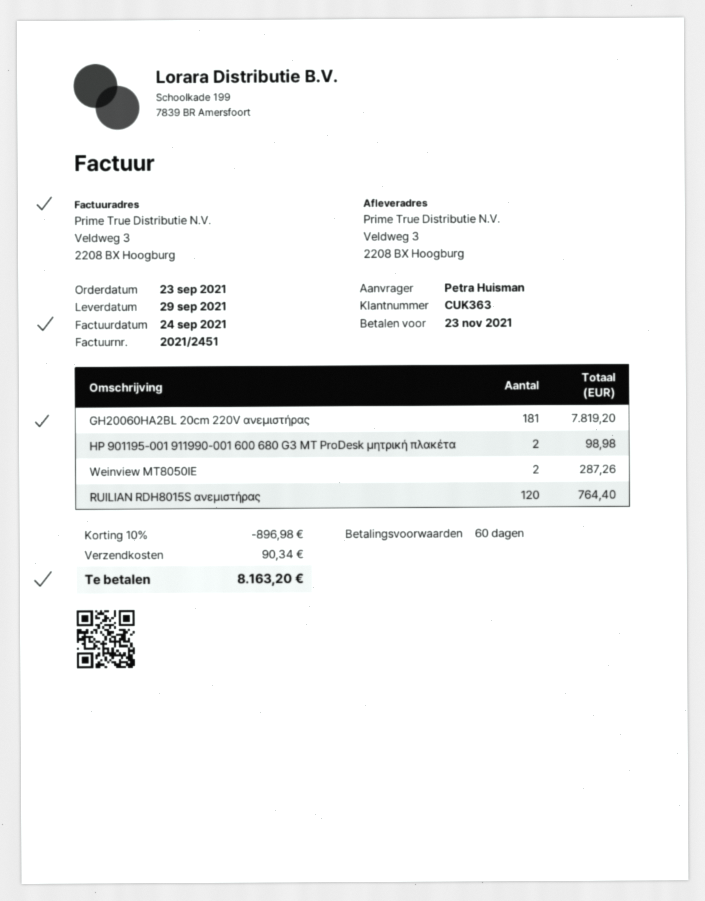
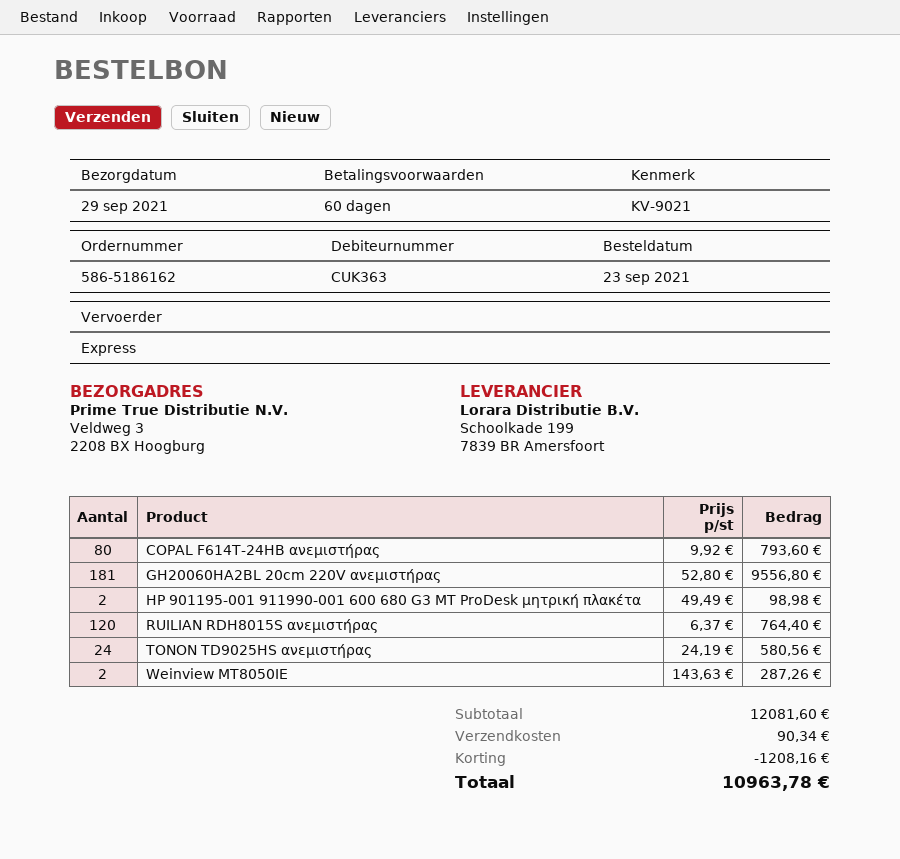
GH20060HA2BL 20cm 220V ανεμιστήρας: 181 for 7819.20 -> 181 for 9556.80
COPAL F614T-24HB ανεμιστήρας: none -> 80 for 793.60
TONON TD9025HS ανεμιστήρας: none -> 24 for 580.56
discount: 896.98 -> 1208.16
total: 8163.20 -> 10963.78

